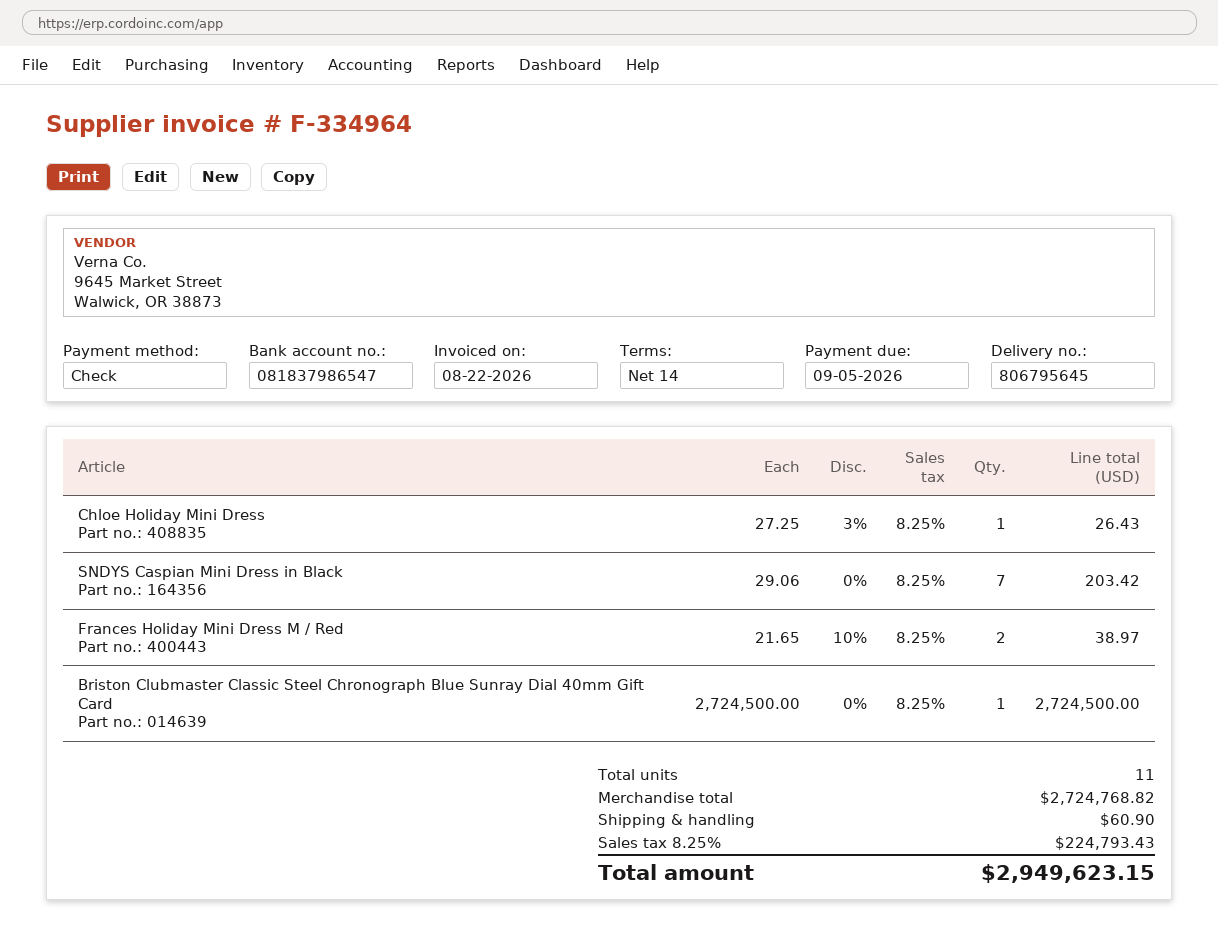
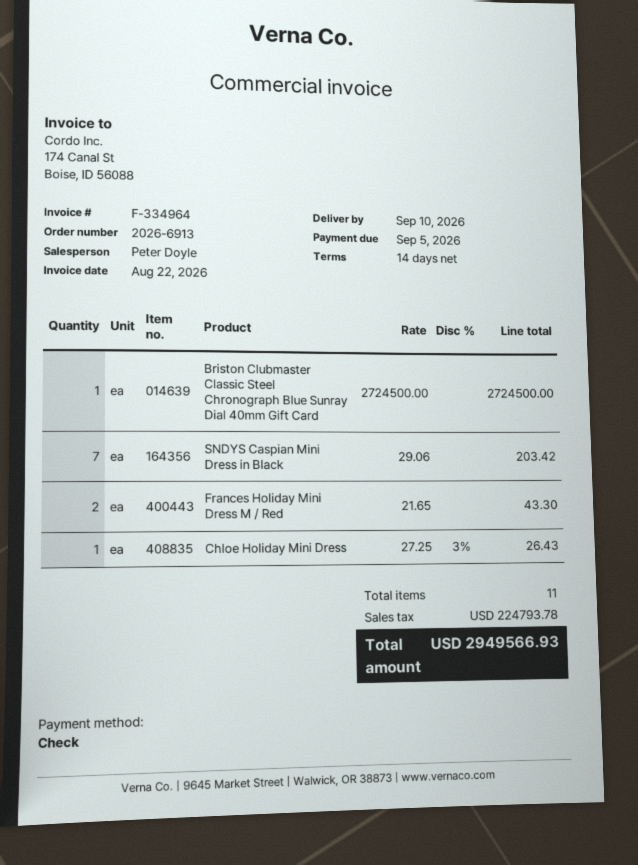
Frances Holiday Mini Dress M / Red: 2 x 21.65 - 10% = 38.97 -> 2 x 21.65 = 43.30
shipping: 60.90 -> none
tax: 224793.43 -> 224793.78
total: 2949623.15 -> 2949566.93

